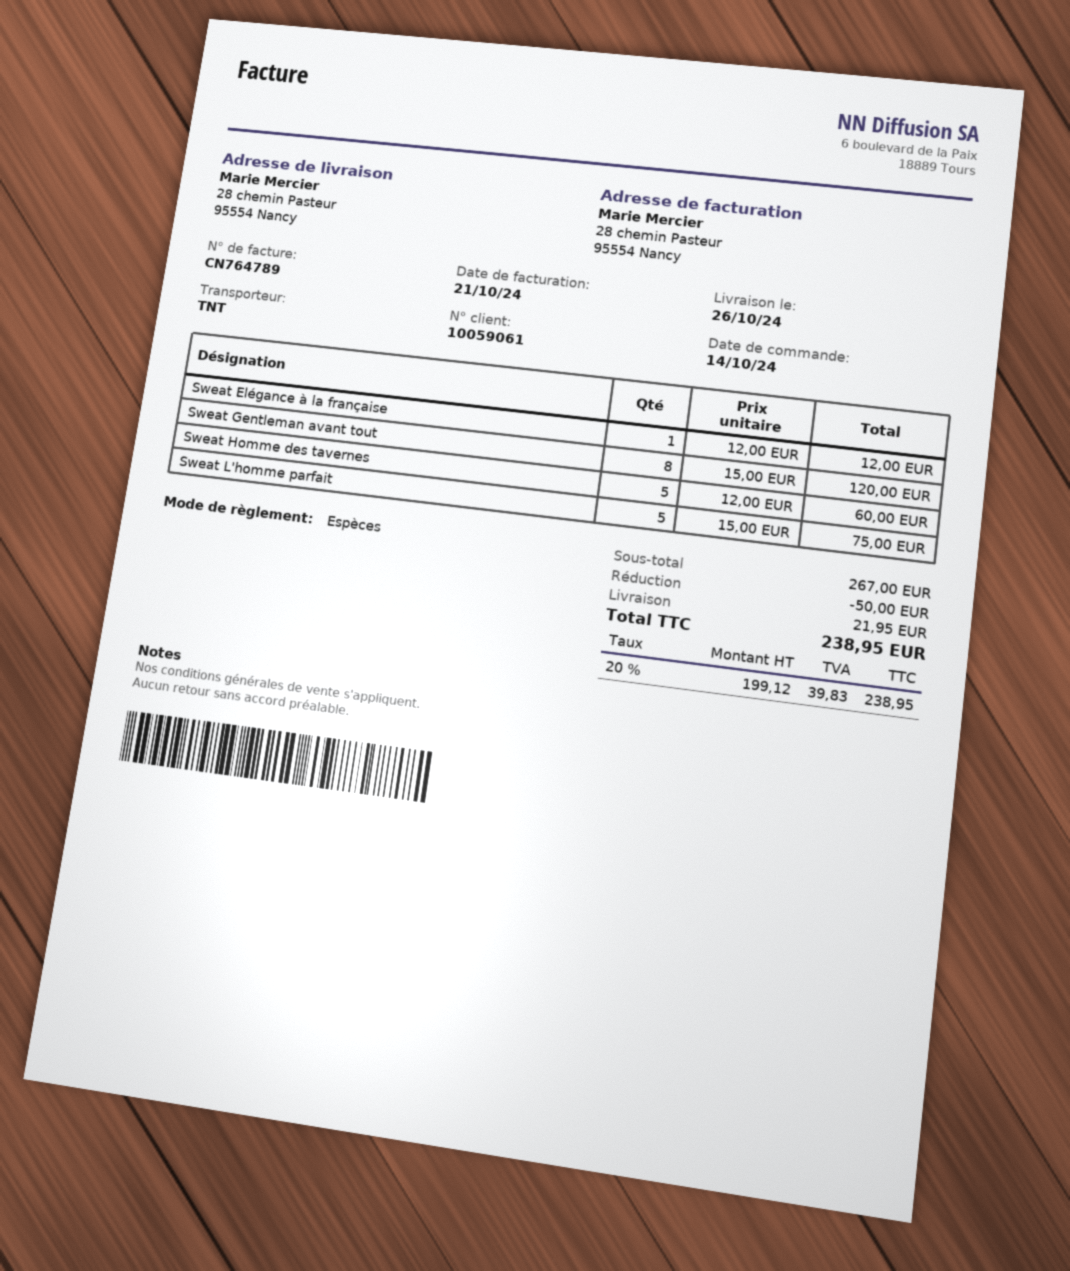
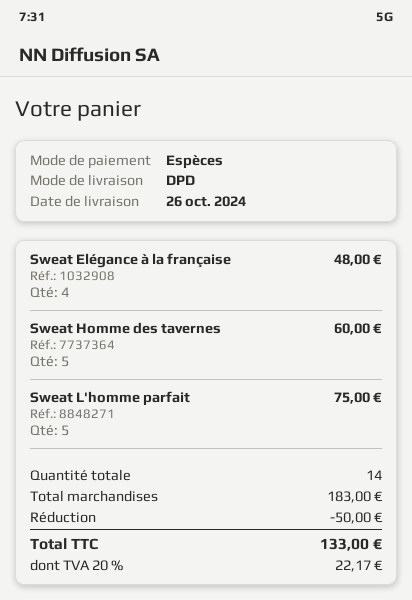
shipping method: TNT -> DPD
Sweat Elégance à la française: 1 for 12.00 -> 4 for 48.00
Sweat Gentleman avant tout: 8 for 120.00 -> none
subtotal: 267.00 -> 183.00
shipping: 21.95 -> none
tax: 20% = 39.83 -> 20% = 22.17
total: 238.95 -> 133.00

